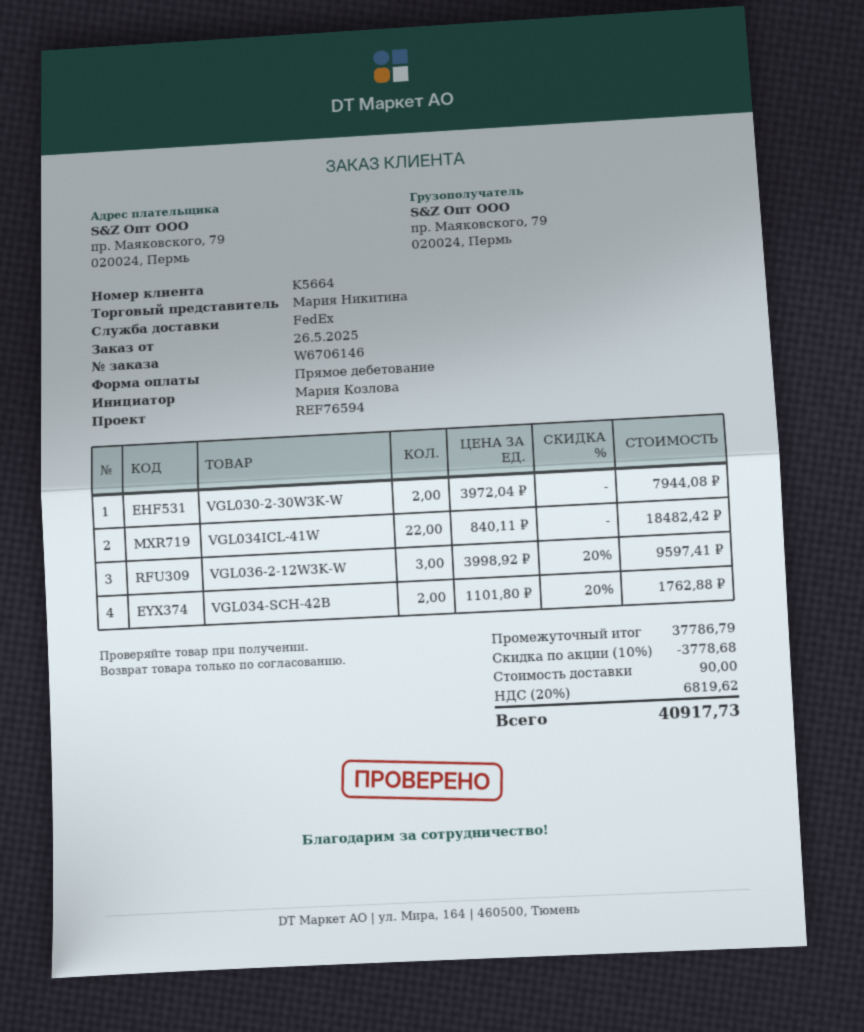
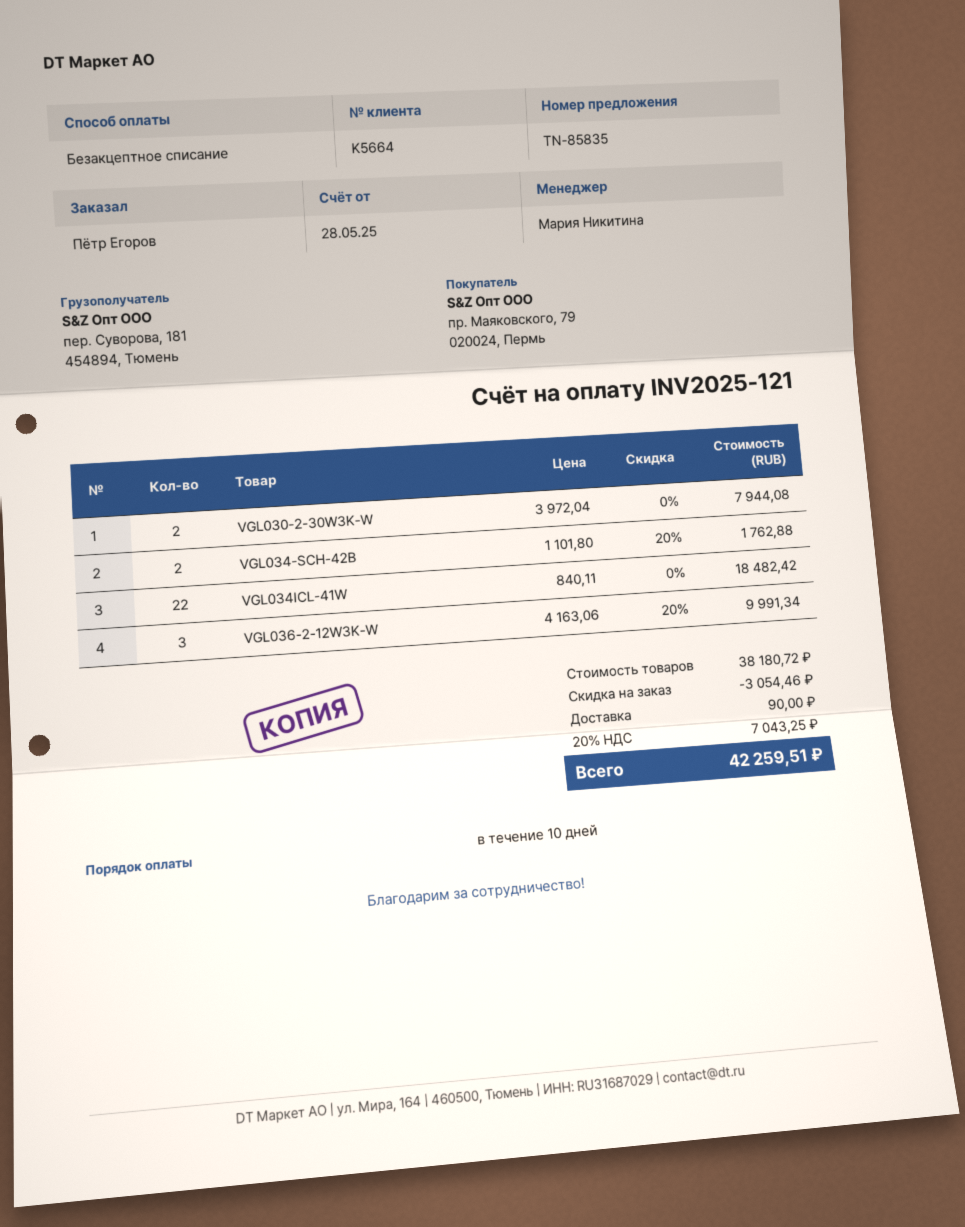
ordered by: Мария Козлова -> Пётр Егоров
ship to: пр. Маяковского, 79, 020024, Пермь -> пер. Суворова, 181, 454894, Тюмень
VGL036-2-12W3K-W: 3 x 3998.92 - 20% = 9597.41 -> 3 x 4163.06 - 20% = 9991.34
subtotal: 37786.79 -> 38180.72
discount: 3778.68 -> 3054.46
tax: 20% = 6819.62 -> 20% = 7043.25
total: 40917.73 -> 42259.51

